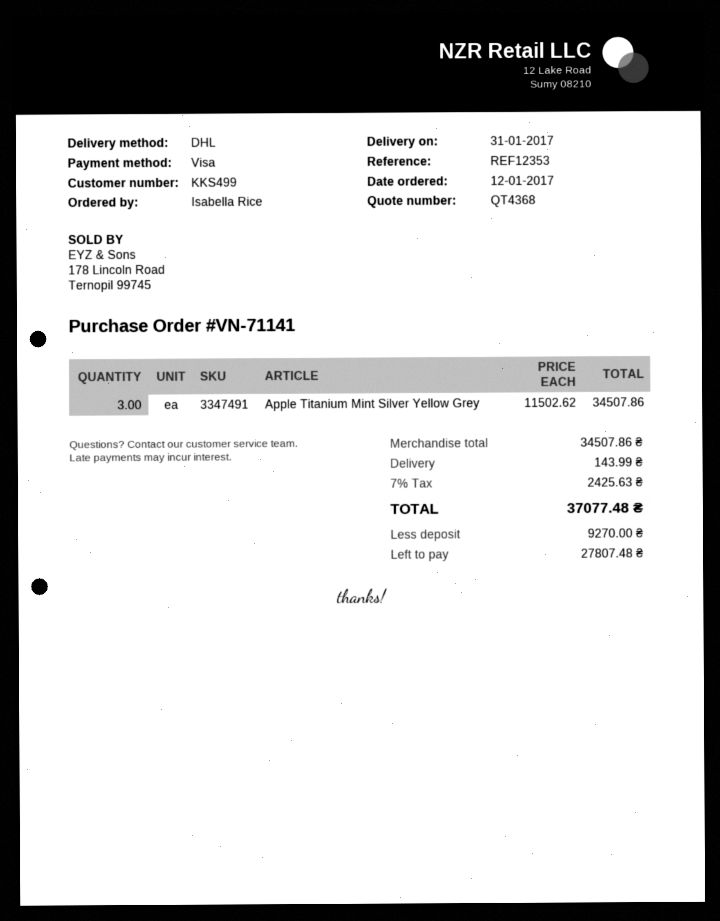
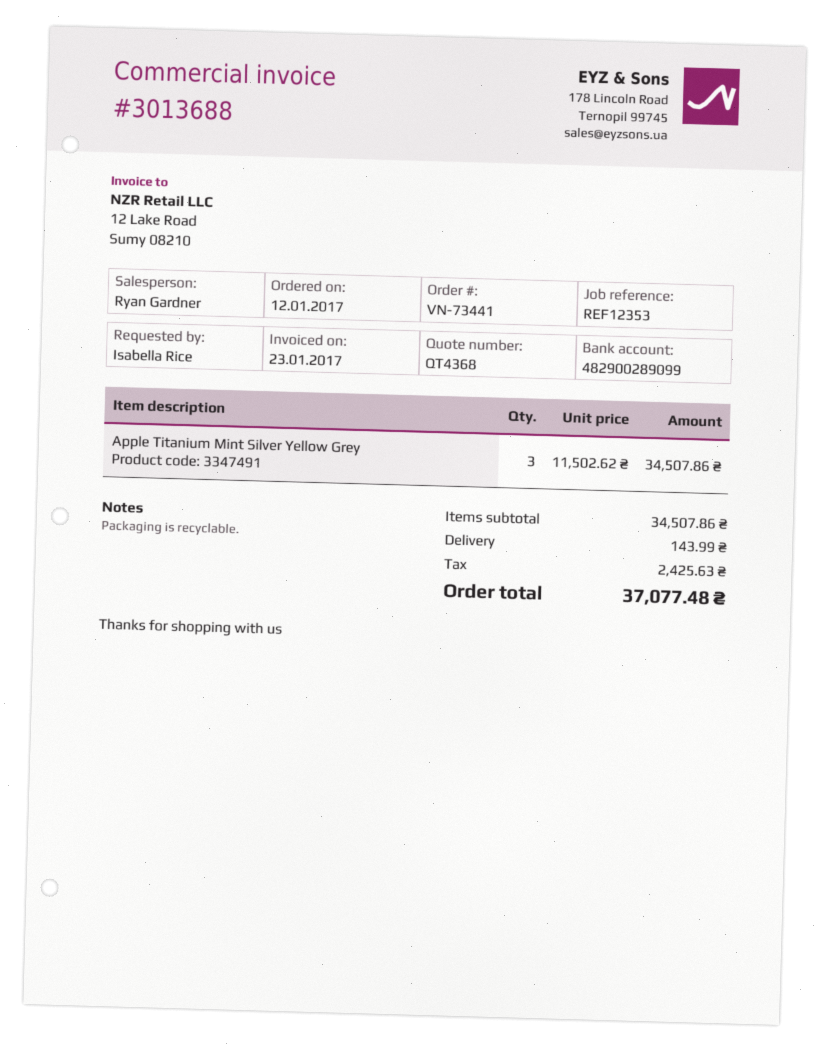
order number: VN-71141 -> VN-73441

